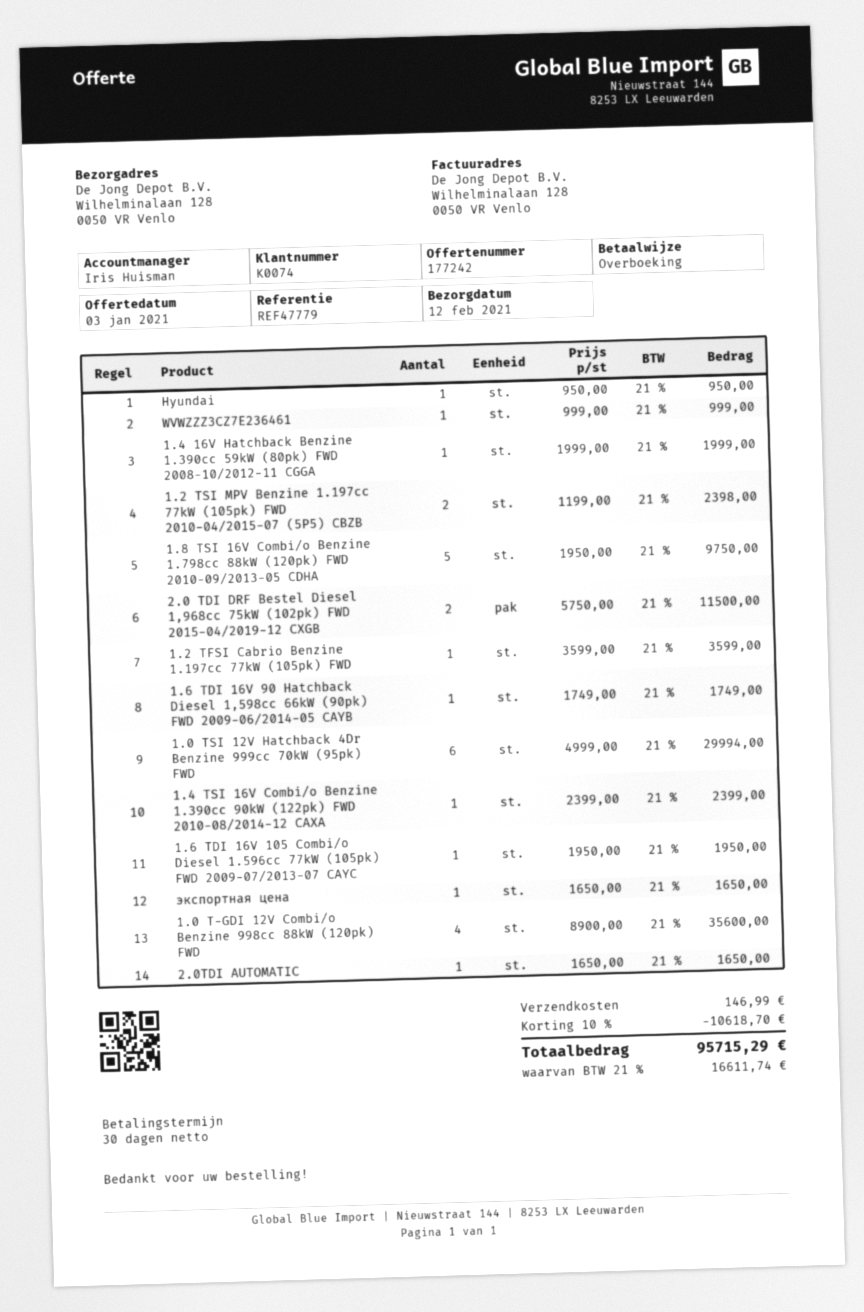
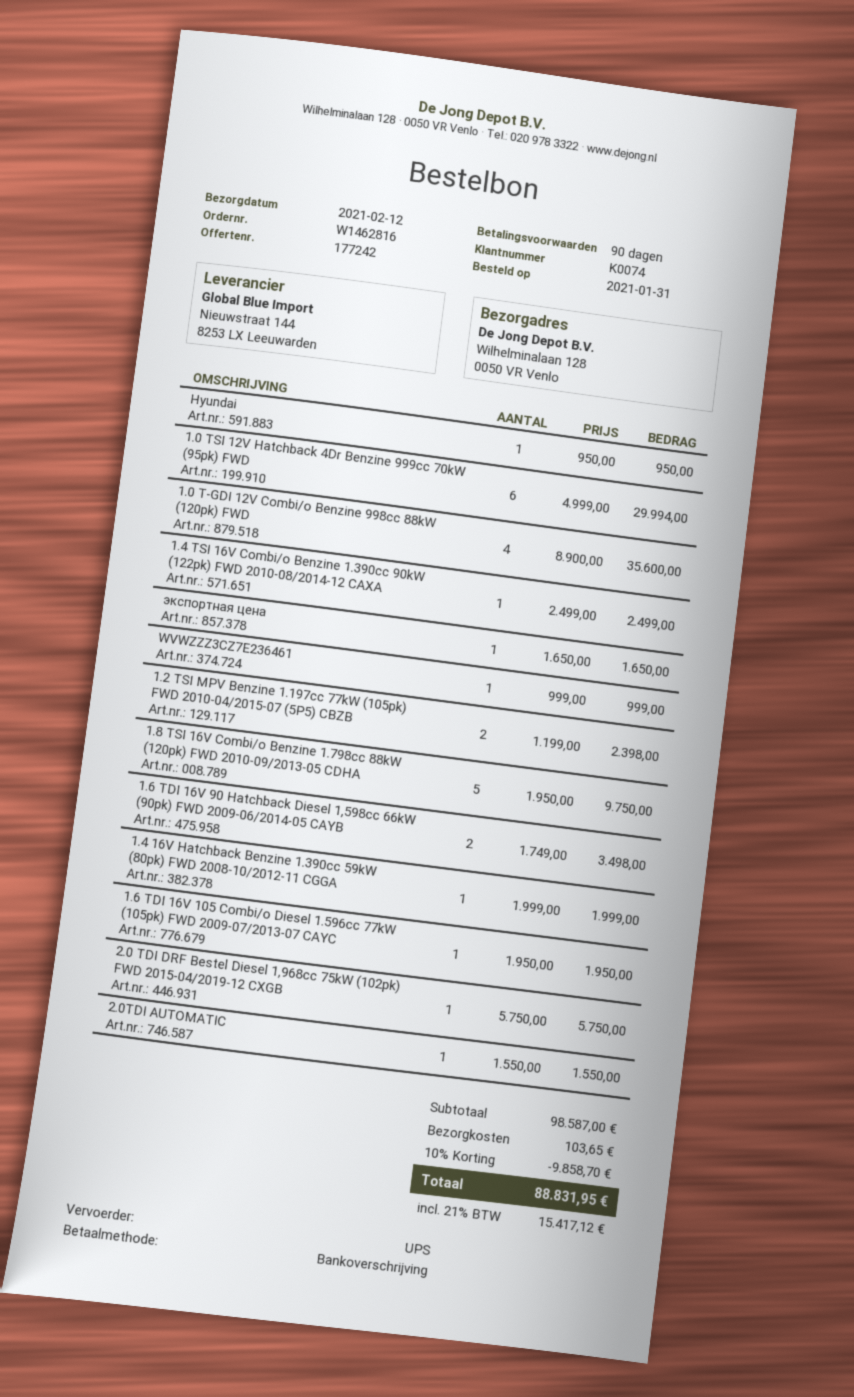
payment terms: 30 days -> 90 days
2.0 TDI DRF Bestel Diesel 1,968cc 75kW (102pk) FWD 2015-04/2019-12 CXGB: 2 x 5750.00 = 11500.00 -> 1 x 5750.00 = 5750.00
1.2 TFSI Cabrio Benzine 1.197cc 77kW (105pk) FWD: 1 x 3599.00 = 3599.00 -> none
1.6 TDI 16V 90 Hatchback Diesel 1,598cc 66kW (90pk) FWD 2009-06/2014-05 CAYB: 1 x 1749.00 = 1749.00 -> 2 x 1749.00 = 3498.00
1.4 TSI 16V Combi/o Benzine 1.390cc 90kW (122pk) FWD 2010-08/2014-12 CAXA: 1 x 2399.00 = 2399.00 -> 1 x 2499.00 = 2499.00
2.0TDI AUTOMATIC: 1 x 1650.00 = 1650.00 -> 1 x 1550.00 = 1550.00
discount: 10% = 10618.70 -> 10% = 9858.70
shipping: 146.99 -> 103.65
tax: 21% = 16611.74 -> 21% = 15417.12
total: 95715.29 -> 88831.95

